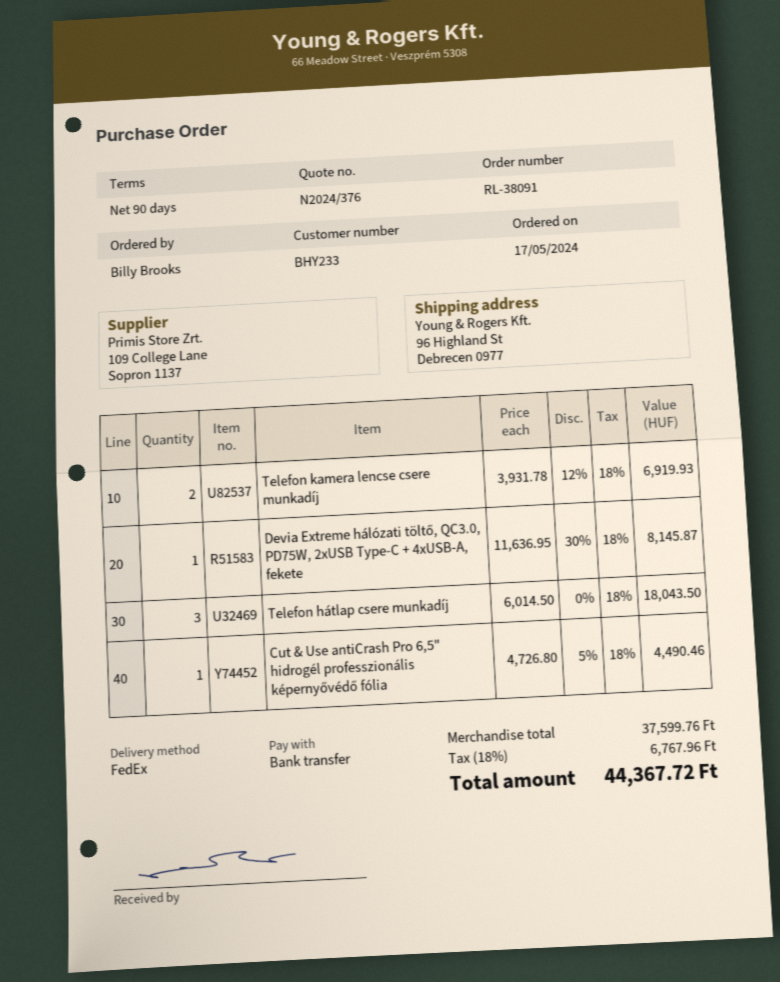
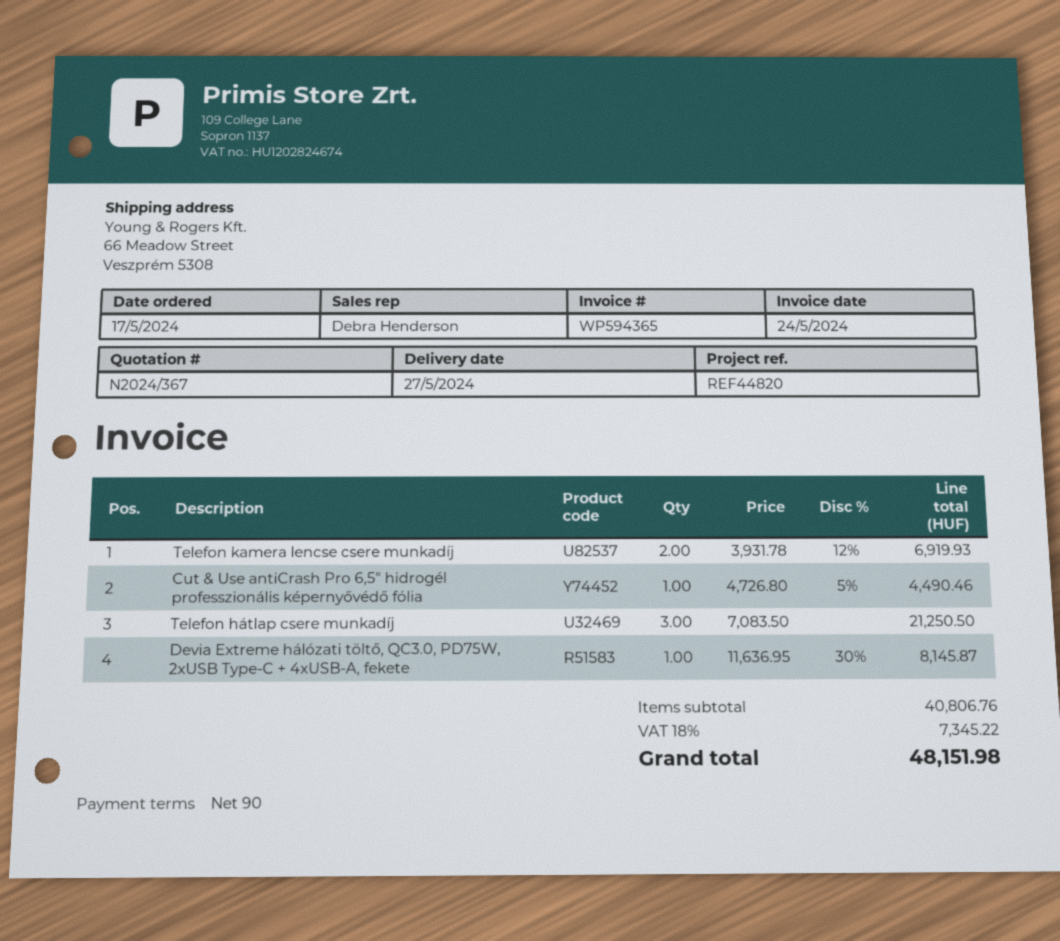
quote number: N2024/376 -> N2024/367
ship to: 96 Highland St, Debrecen 0977 -> 66 Meadow Street, Veszprém 5308
Telefon hátlap csere munkadíj: 3 x 6014.50 = 18043.50 -> 3 x 7083.50 = 21250.50
subtotal: 37599.76 -> 40806.76
tax: 18% = 6767.96 -> 18% = 7345.22
total: 44367.72 -> 48151.98

